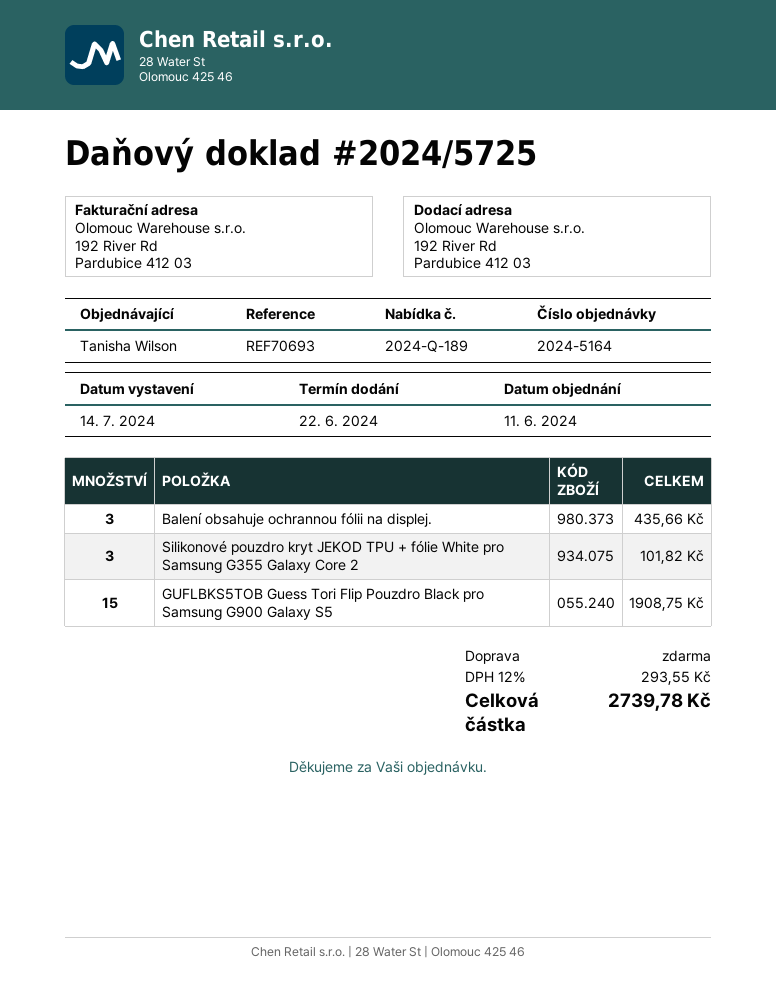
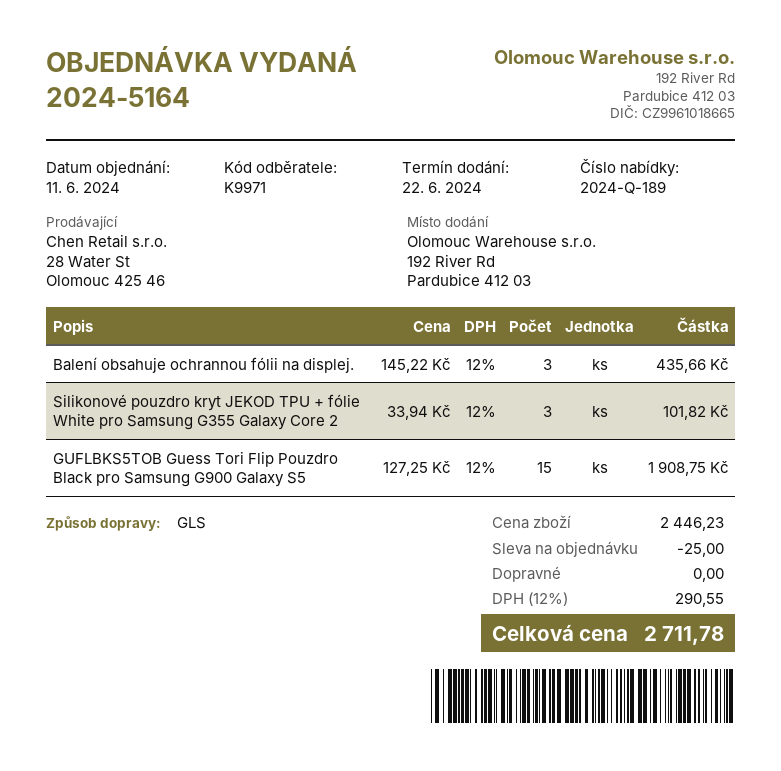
discount: none -> 25.00
tax: 12% = 293.55 -> 12% = 290.55
total: 2739.78 -> 2711.78

